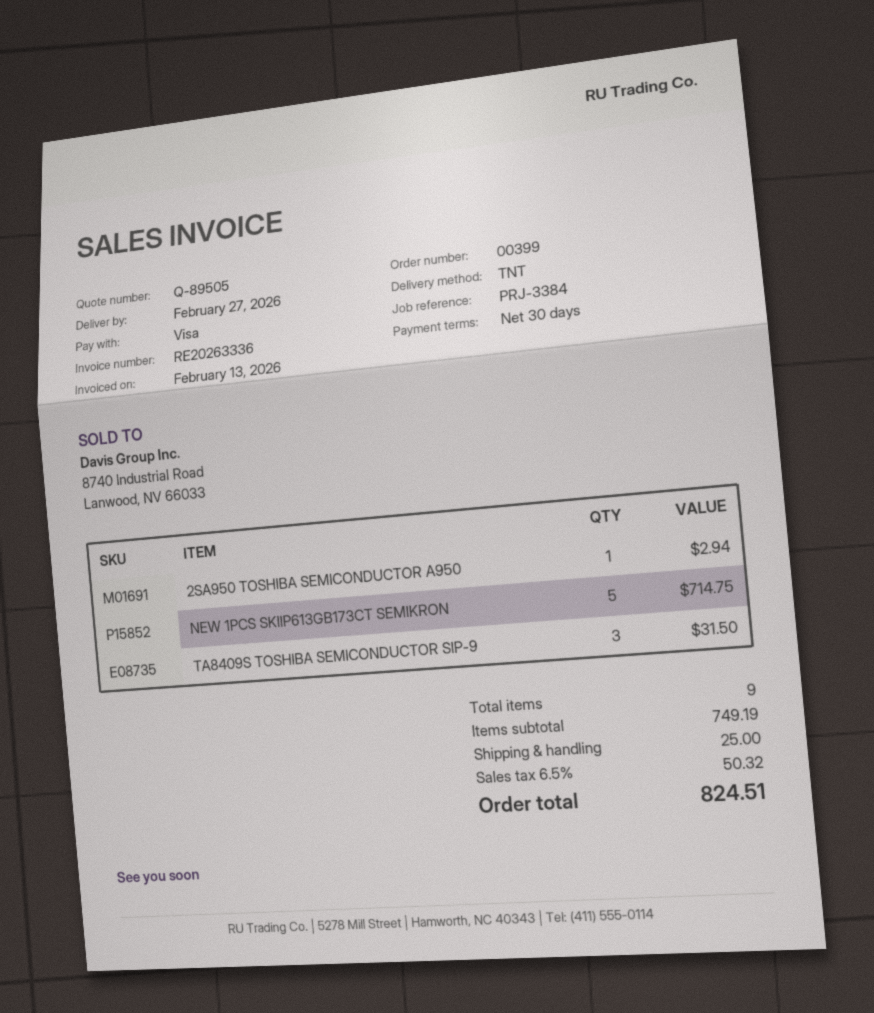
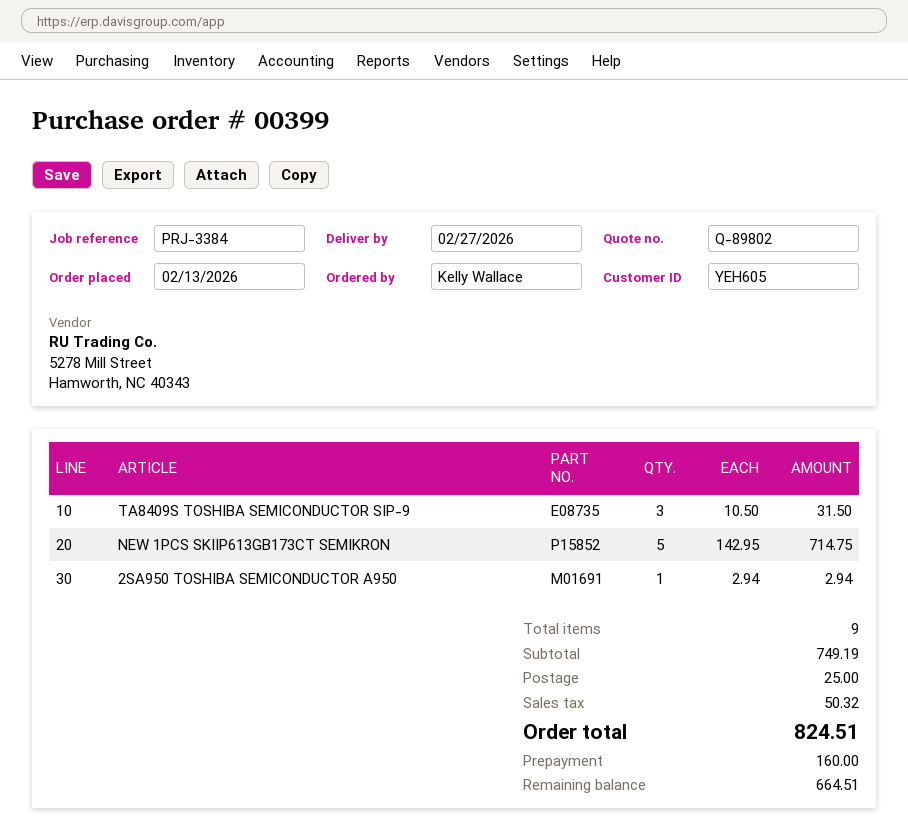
quote number: Q-89505 -> Q-89802

